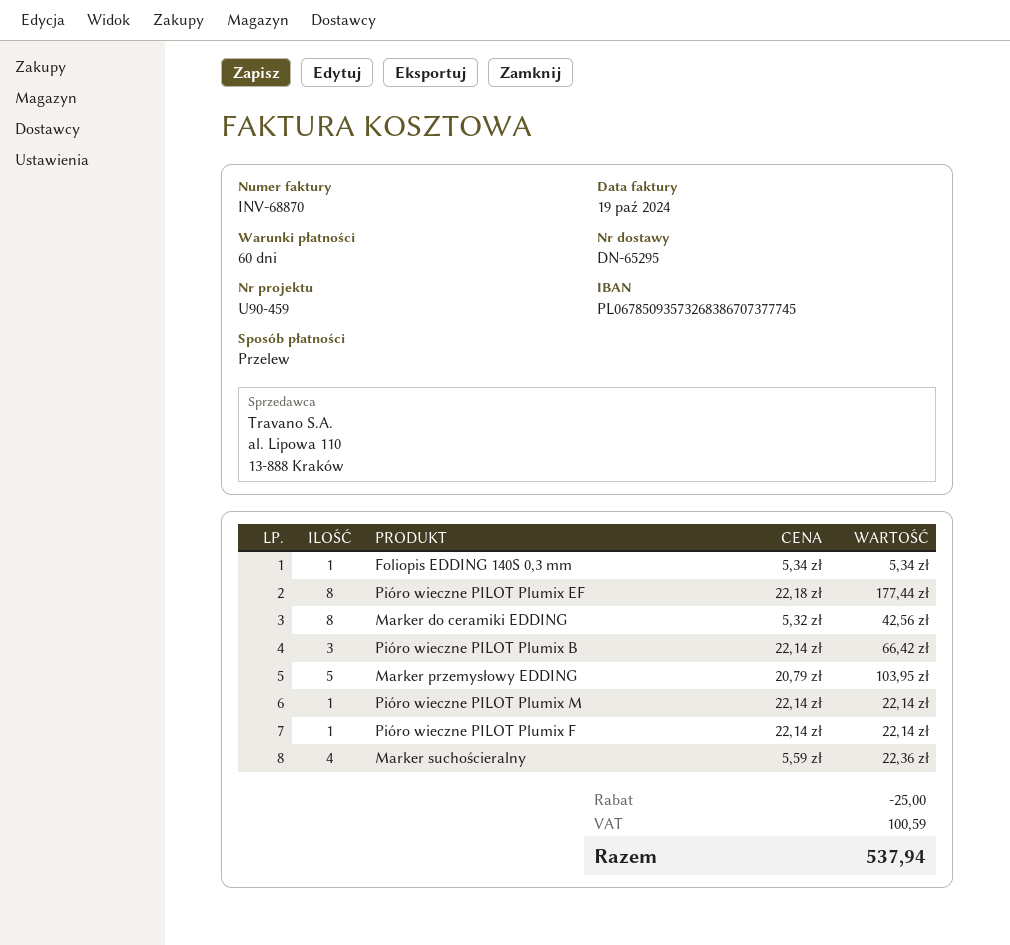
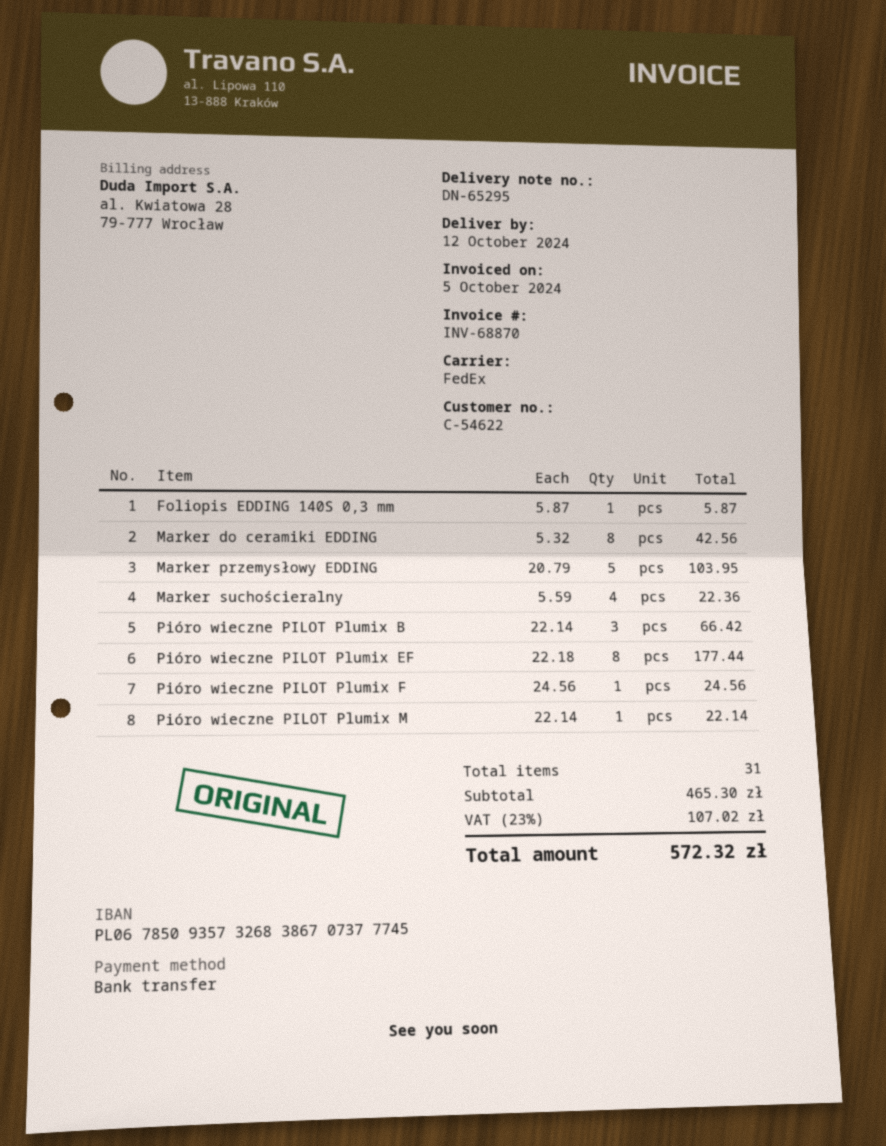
invoice date: 2024-10-19 -> 2024-10-05
Foliopis EDDING 140S 0,3 mm: 1 x 5.34 = 5.34 -> 1 x 5.87 = 5.87
Pióro wieczne PILOT Plumix F: 1 x 22.14 = 22.14 -> 1 x 24.56 = 24.56
discount: 25.00 -> none
tax: 100.59 -> 107.02
total: 537.94 -> 572.32

